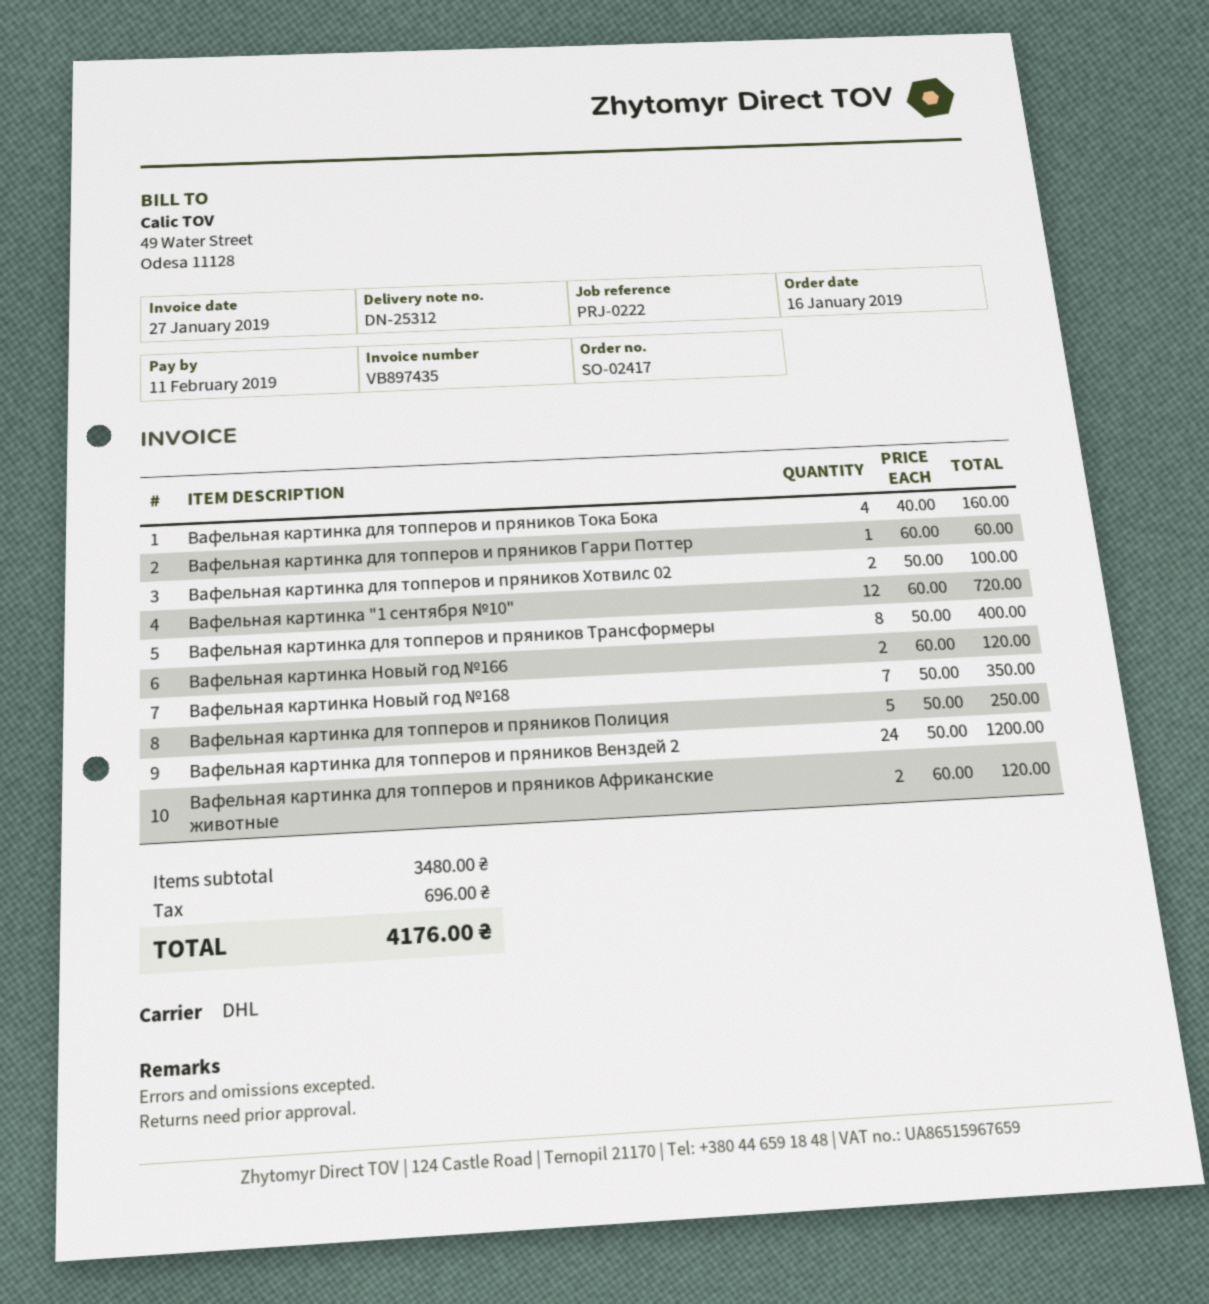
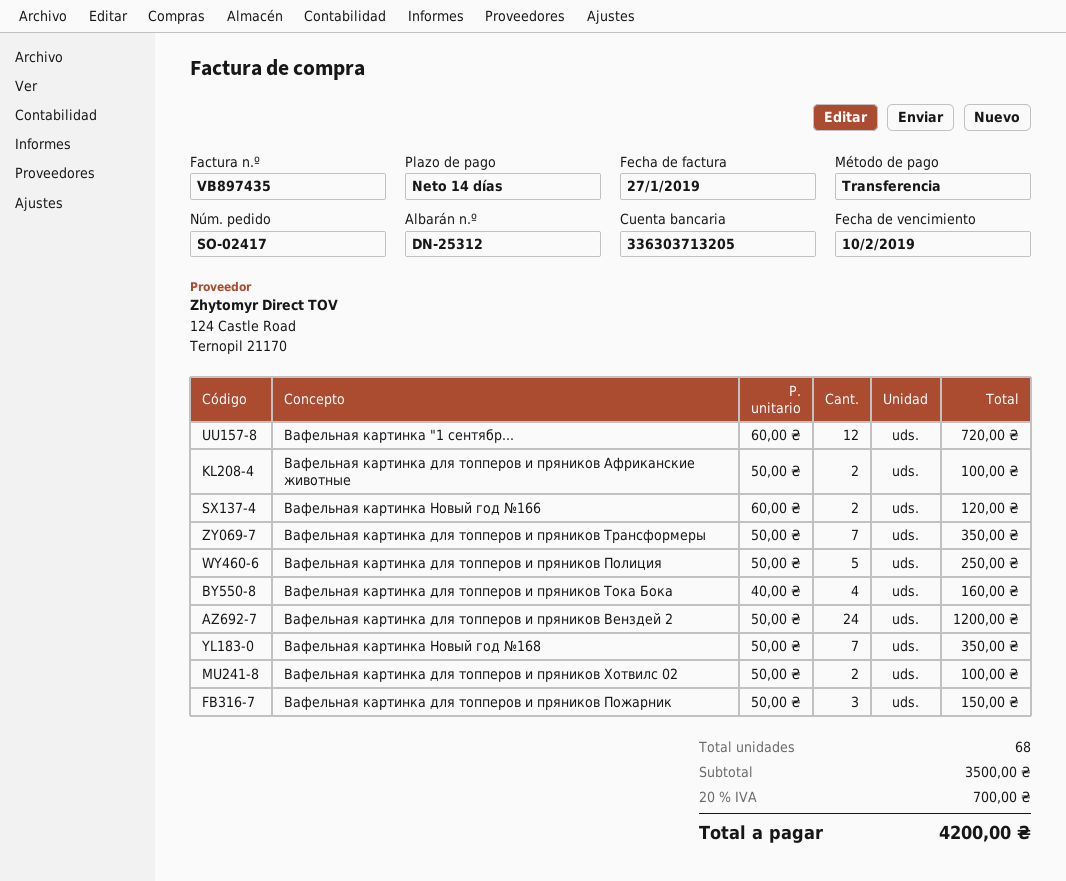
due date: 2019-02-11 -> 2019-02-10
Вафельная картинка для топперов и пряников Гарри Поттер: 1 x 60.00 = 60.00 -> none
Вафельная картинка для топперов и пряников Трансформеры: 8 x 50.00 = 400.00 -> 7 x 50.00 = 350.00
Вафельная картинка для топперов и пряников Африканские животные: 2 x 60.00 = 120.00 -> 2 x 50.00 = 100.00
Вафельная картинка для топперов и пряников Пожарник: none -> 3 x 50.00 = 150.00
subtotal: 3480.00 -> 3500.00
tax: 696.00 -> 700.00
total: 4176.00 -> 4200.00

